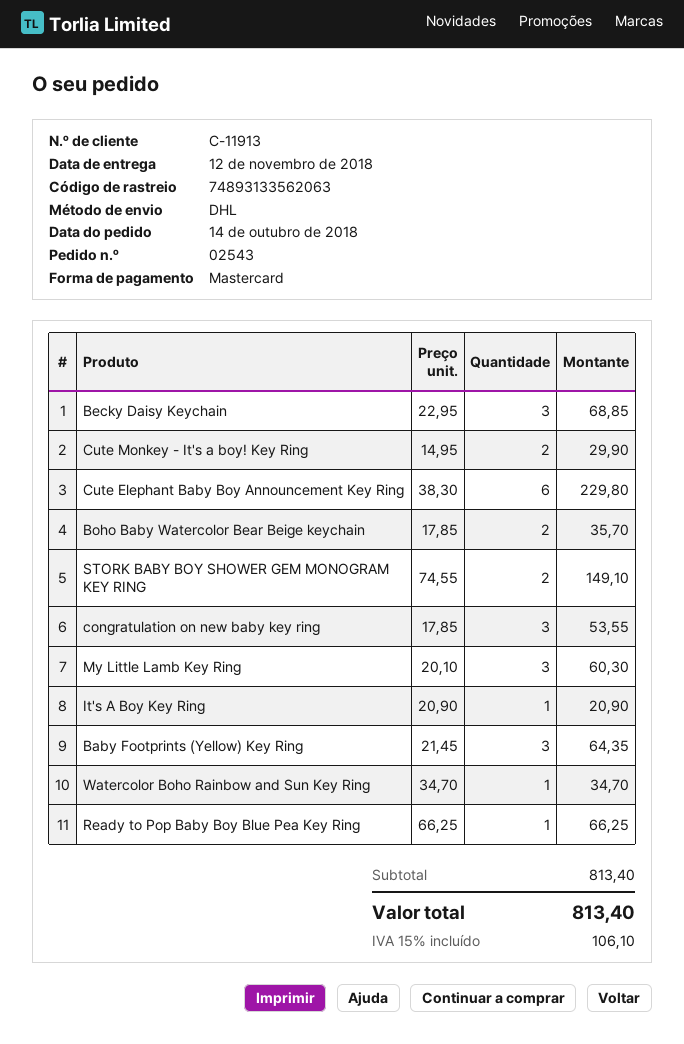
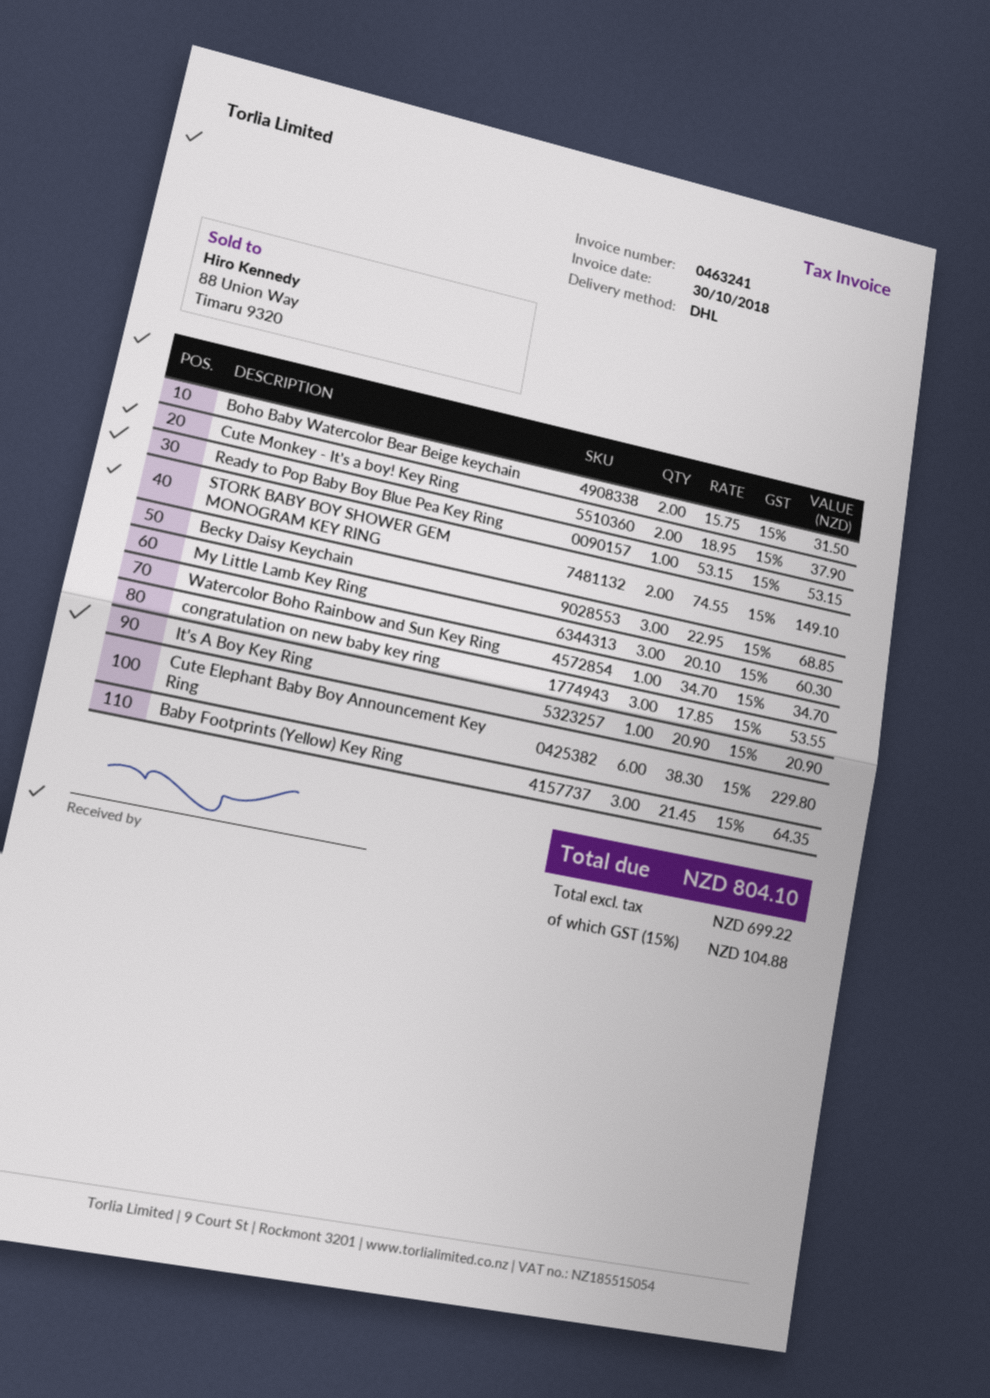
Cute Monkey - It's a boy! Key Ring: 2 x 14.95 = 29.90 -> 2 x 18.95 = 37.90
Boho Baby Watercolor Bear Beige keychain: 2 x 17.85 = 35.70 -> 2 x 15.75 = 31.50
Ready to Pop Baby Boy Blue Pea Key Ring: 1 x 66.25 = 66.25 -> 1 x 53.15 = 53.15
tax: 15% = 106.10 -> 15% = 104.88
total: 813.40 -> 804.10

